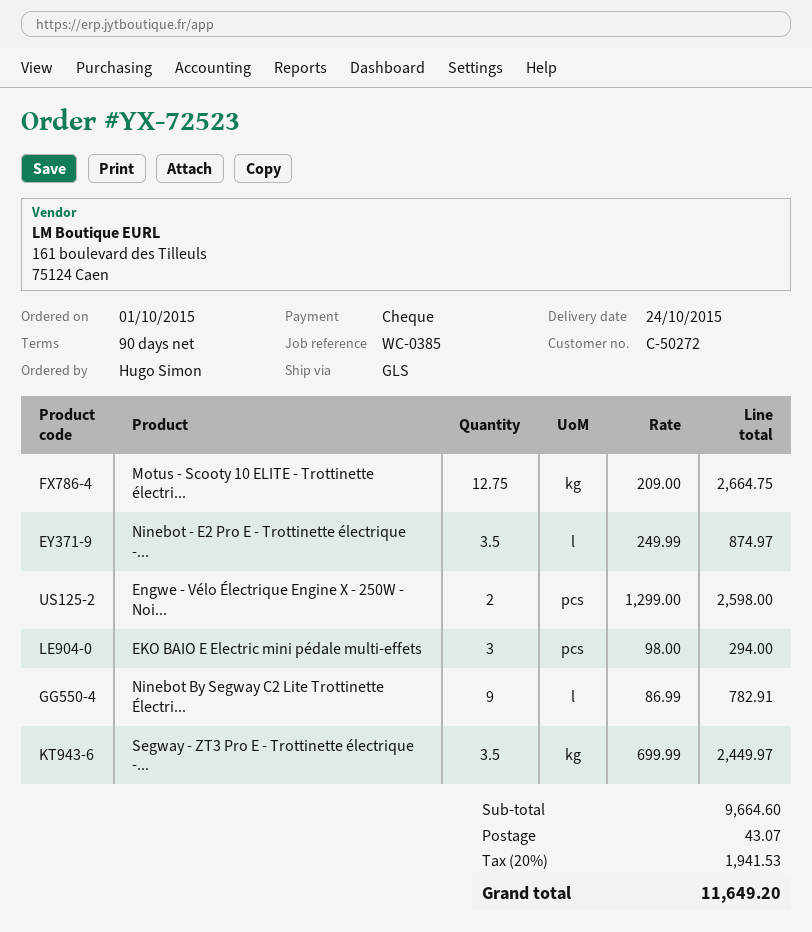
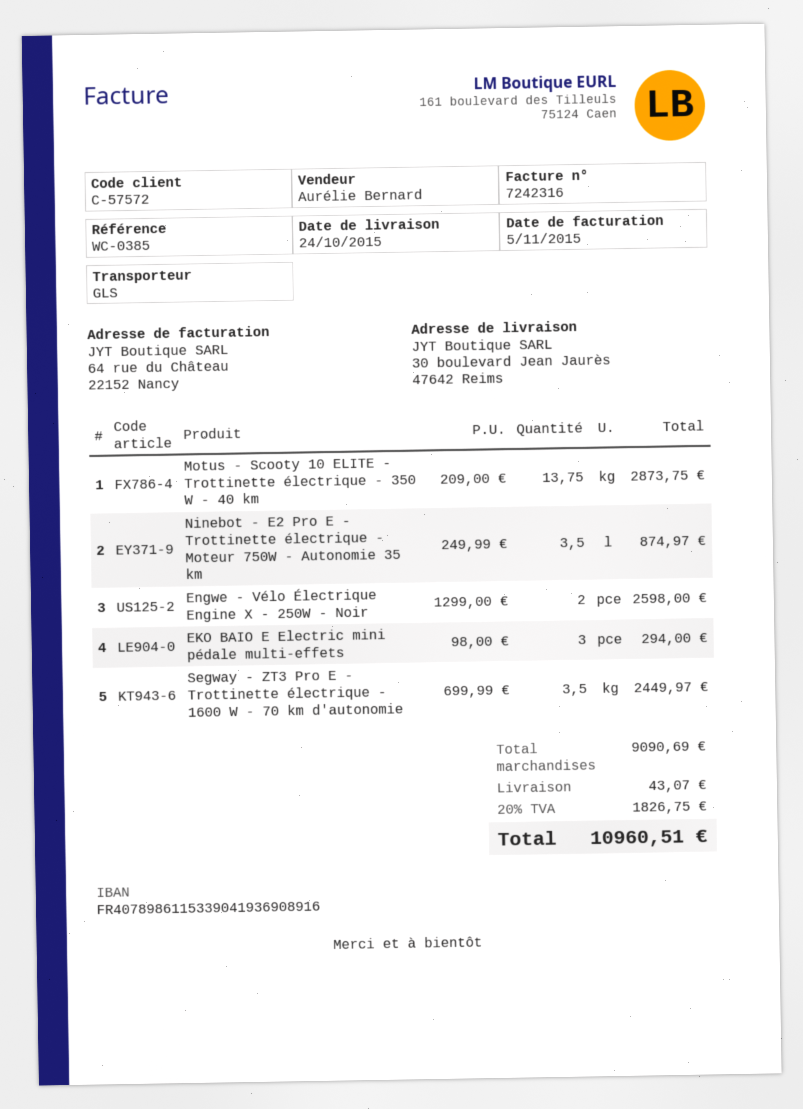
customer number: C-50272 -> C-57572
Motus - Scooty 10 ELITE - Trottinette électri...: 12.75 x 209.00 = 2664.75 -> 13.75 x 209.00 = 2873.75
Ninebot By Segway C2 Lite Trottinette Électri...: 9 x 86.99 = 782.91 -> none
subtotal: 9664.60 -> 9090.69
tax: 20% = 1941.53 -> 20% = 1826.75
total: 11649.20 -> 10960.51

